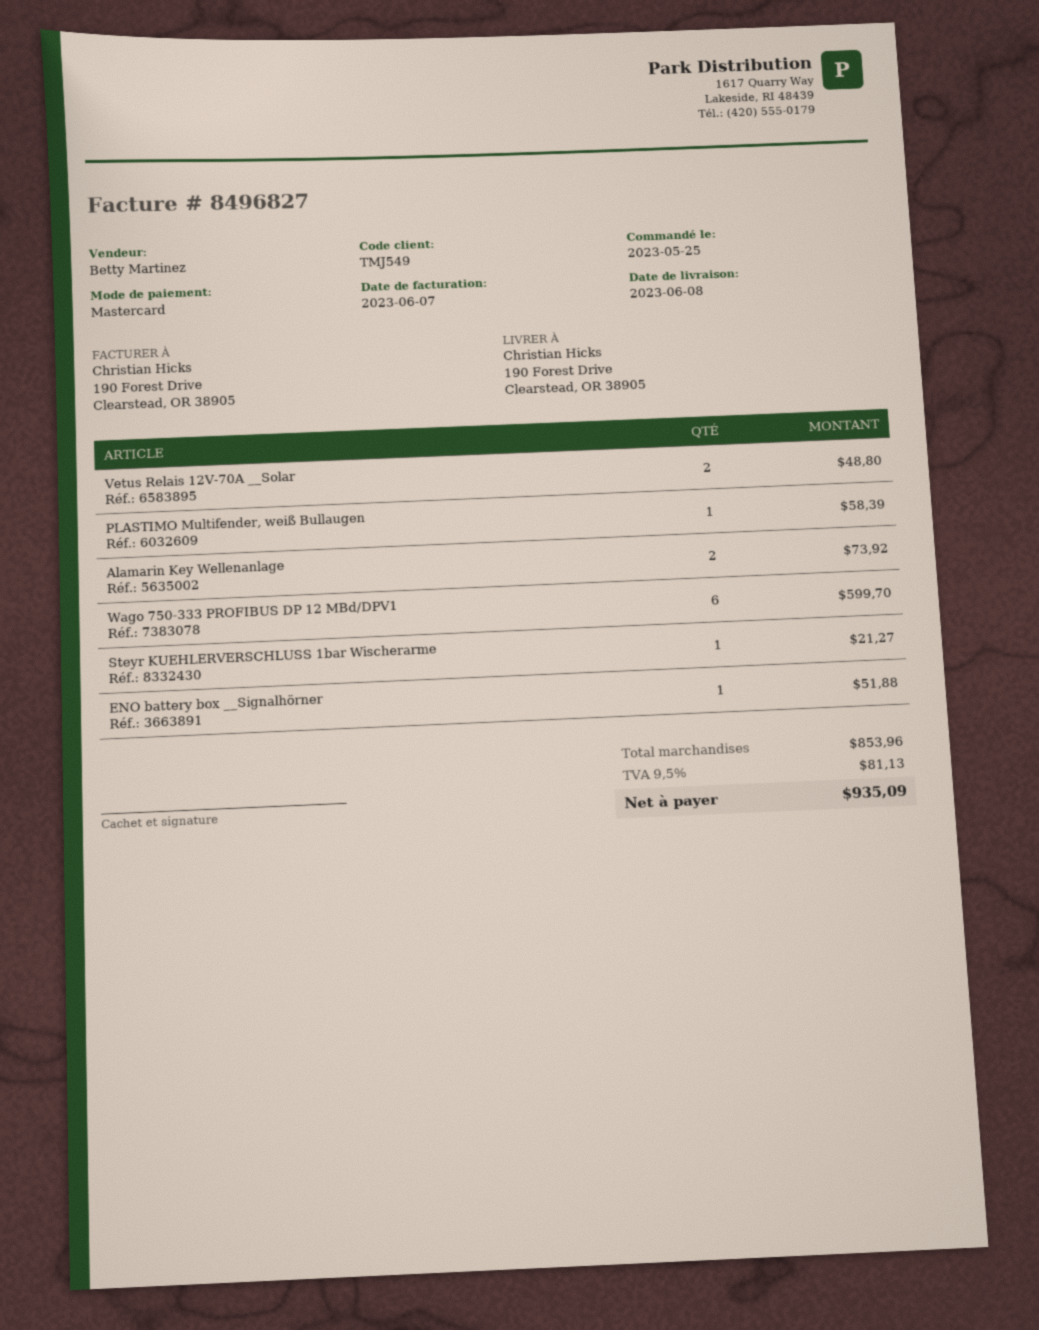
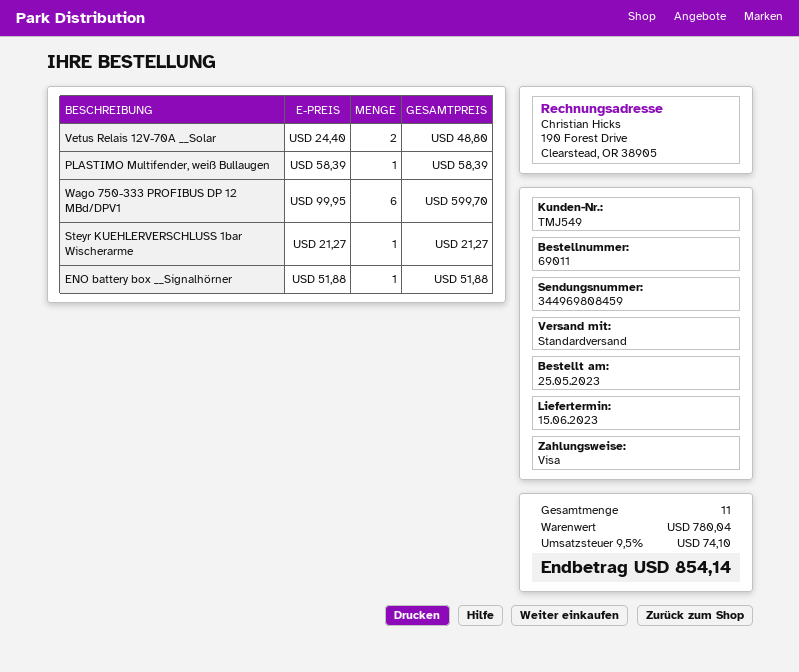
delivery date: 2023-06-08 -> 2023-06-15
payment method: Mastercard -> Visa
Alamarin Key Wellenanlage: 2 for 73.92 -> none
subtotal: 853.96 -> 780.04
tax: 9.5% = 81.13 -> 9.5% = 74.10
total: 935.09 -> 854.14

